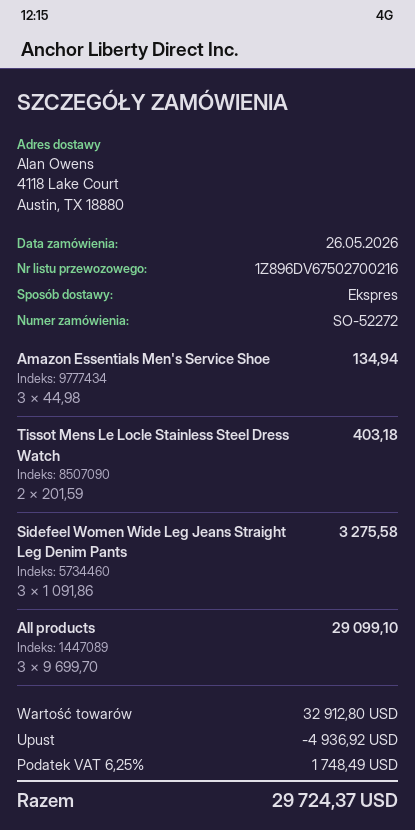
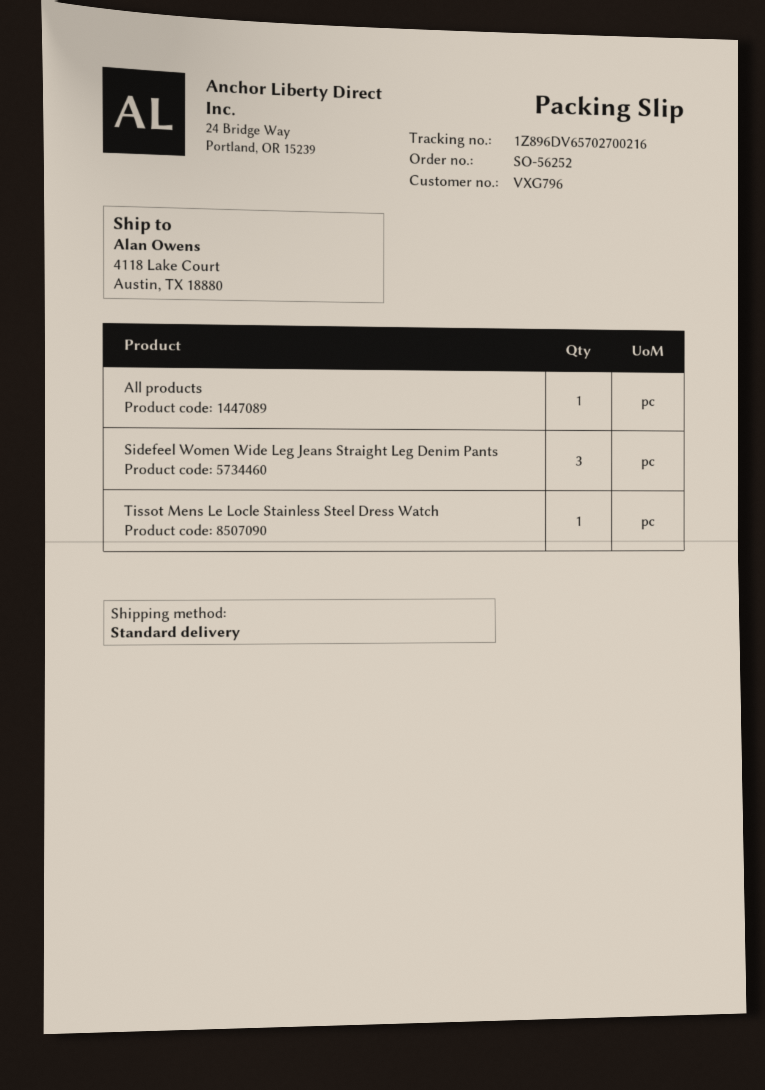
order number: SO-52272 -> SO-56252
shipping method: express -> standard
tracking number: 1Z896DV67502700216 -> 1Z896DV65702700216
Amazon Essentials Men's Service Shoe: 3 -> none
Tissot Mens Le Locle Stainless Steel Dress Watch: 2 -> 1
All products: 3 -> 1

